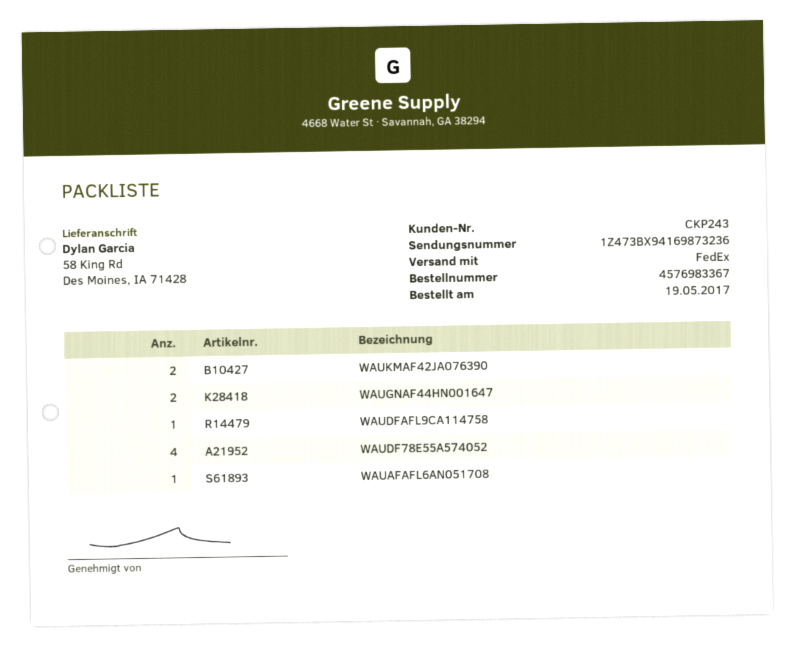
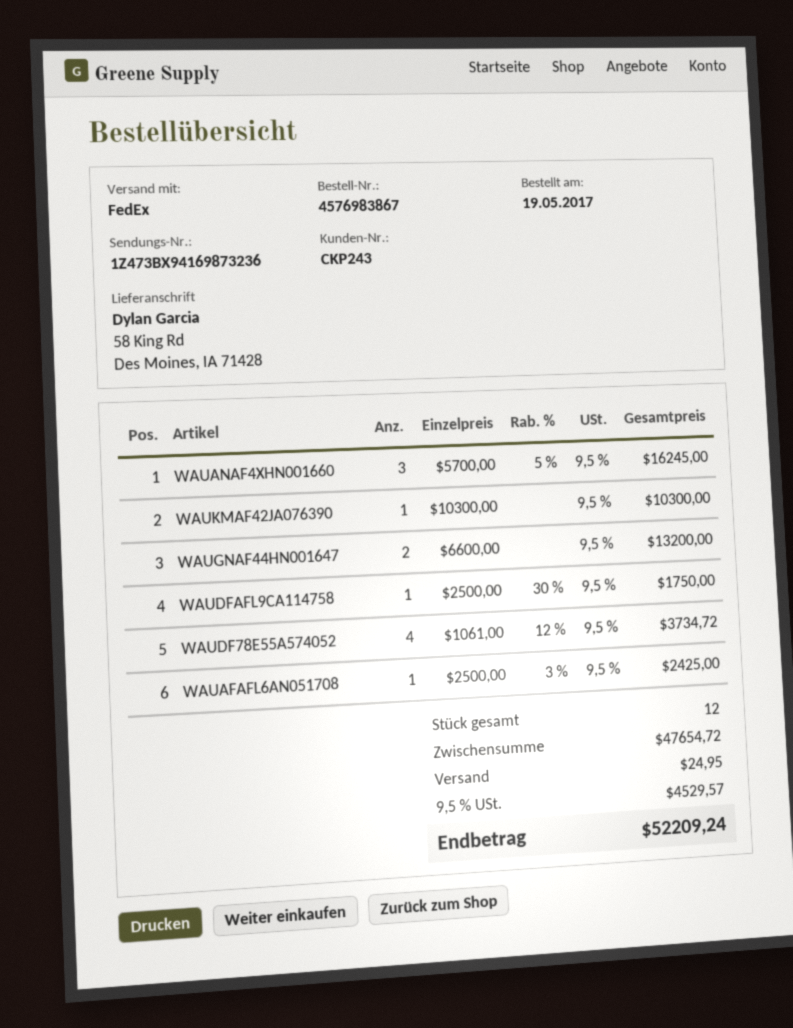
order number: 4576983367 -> 4576983867
WAUKMAF42JA076390: 2 -> 1
WAUANAF4XHN001660: none -> 3

